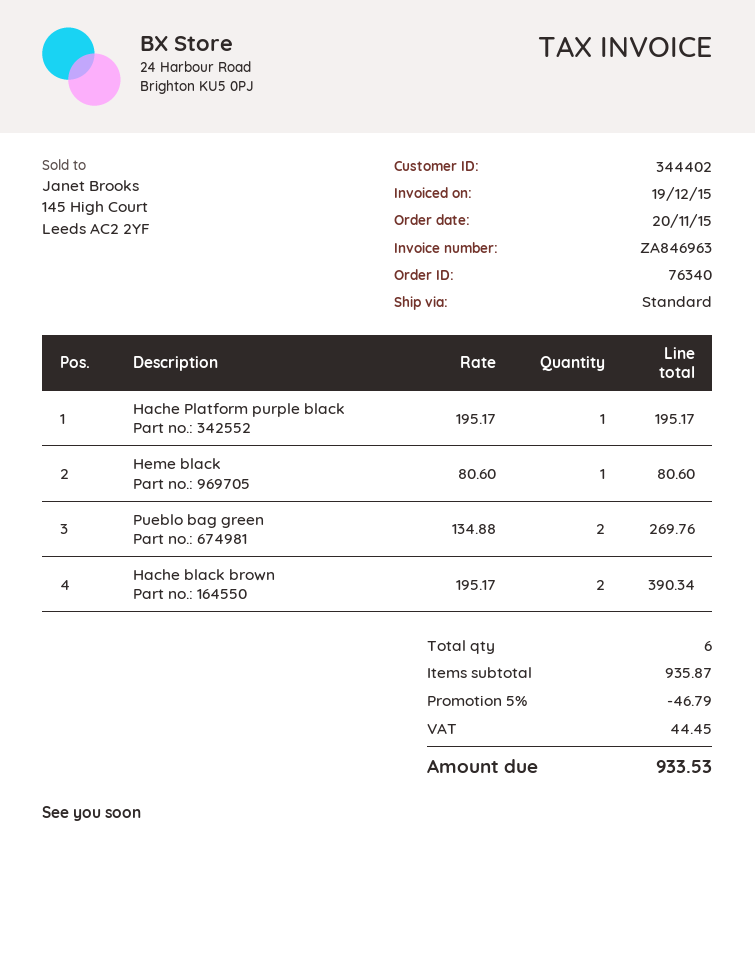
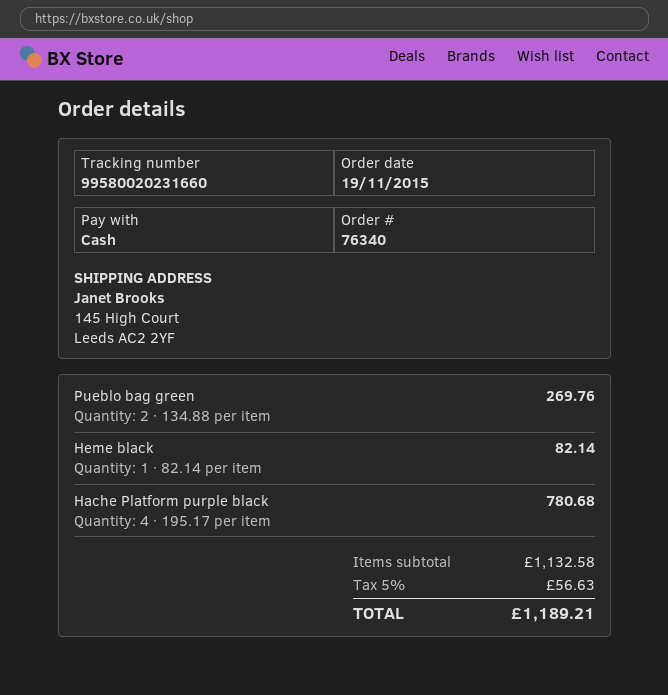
order date: 2015-11-20 -> 2015-11-19
Hache Platform purple black: 1 x 195.17 = 195.17 -> 4 x 195.17 = 780.68
Heme black: 1 x 80.60 = 80.60 -> 1 x 82.14 = 82.14
Hache black brown: 2 x 195.17 = 390.34 -> none
subtotal: 935.87 -> 1132.58
discount: 5% = 46.79 -> none
tax: 44.45 -> 56.63
total: 933.53 -> 1189.21

